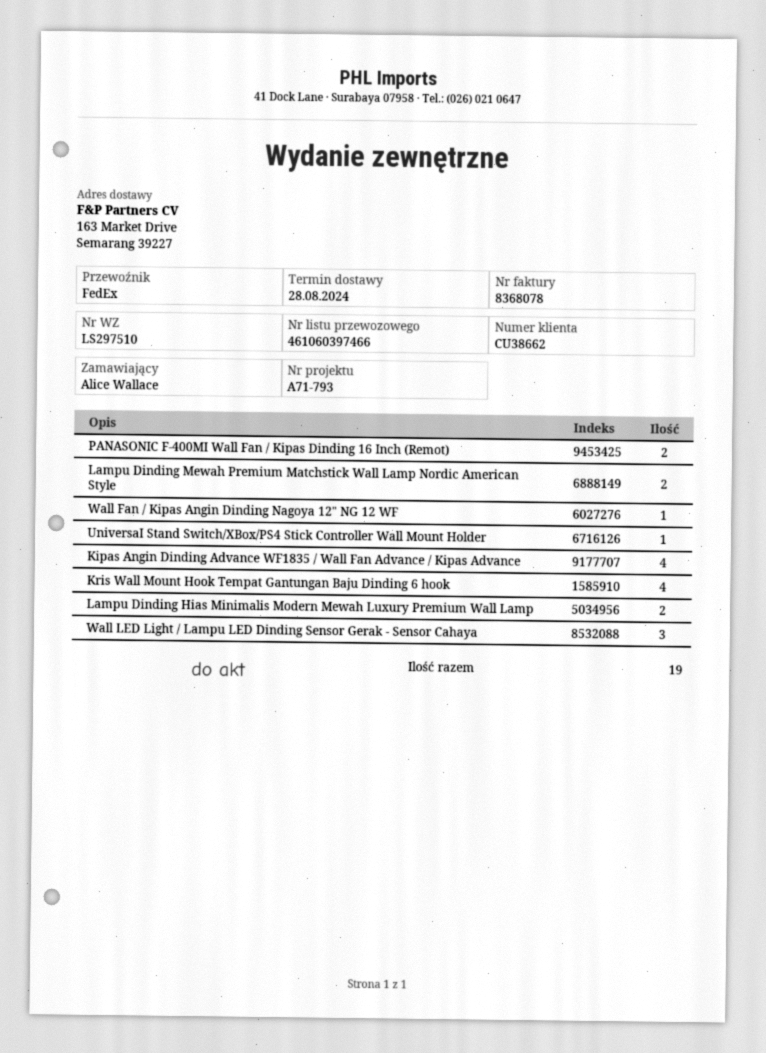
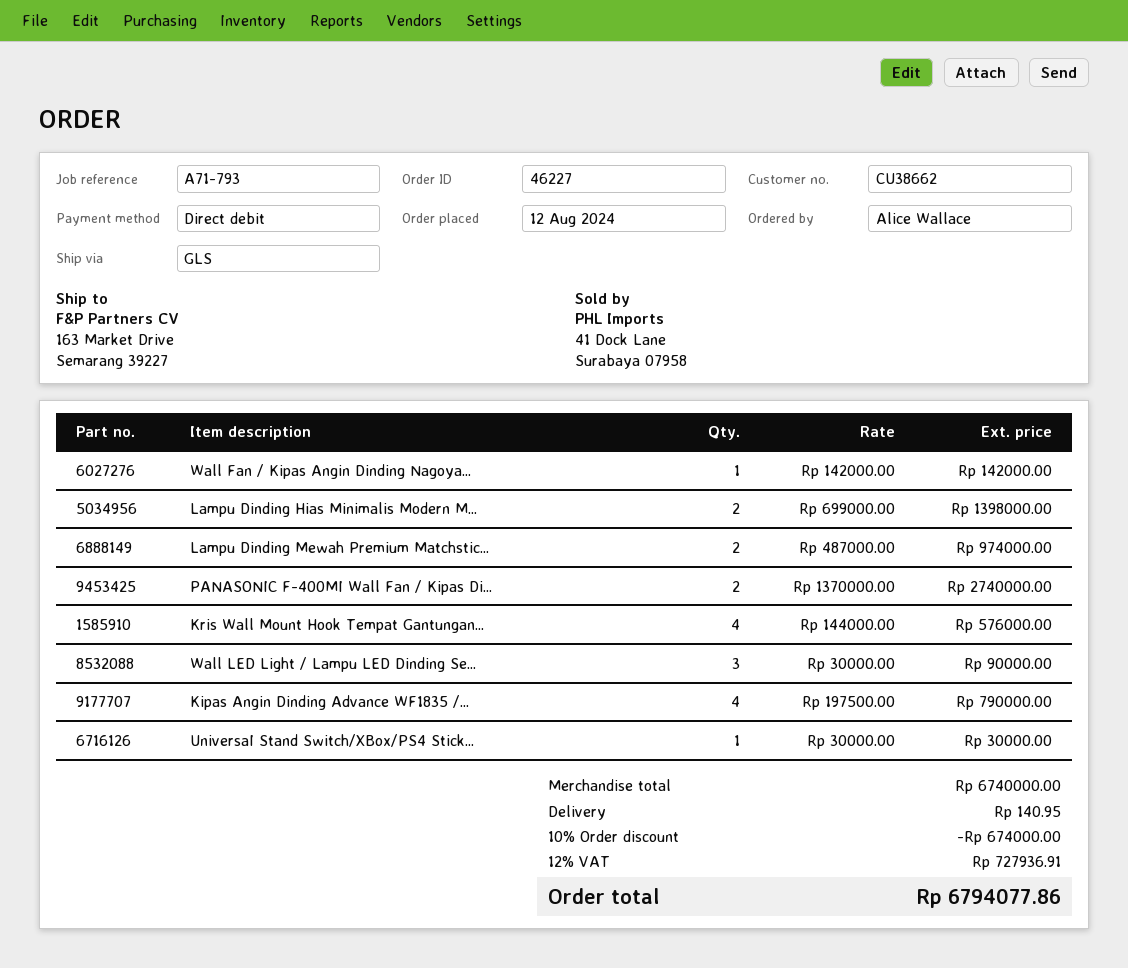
shipping method: FedEx -> GLS

